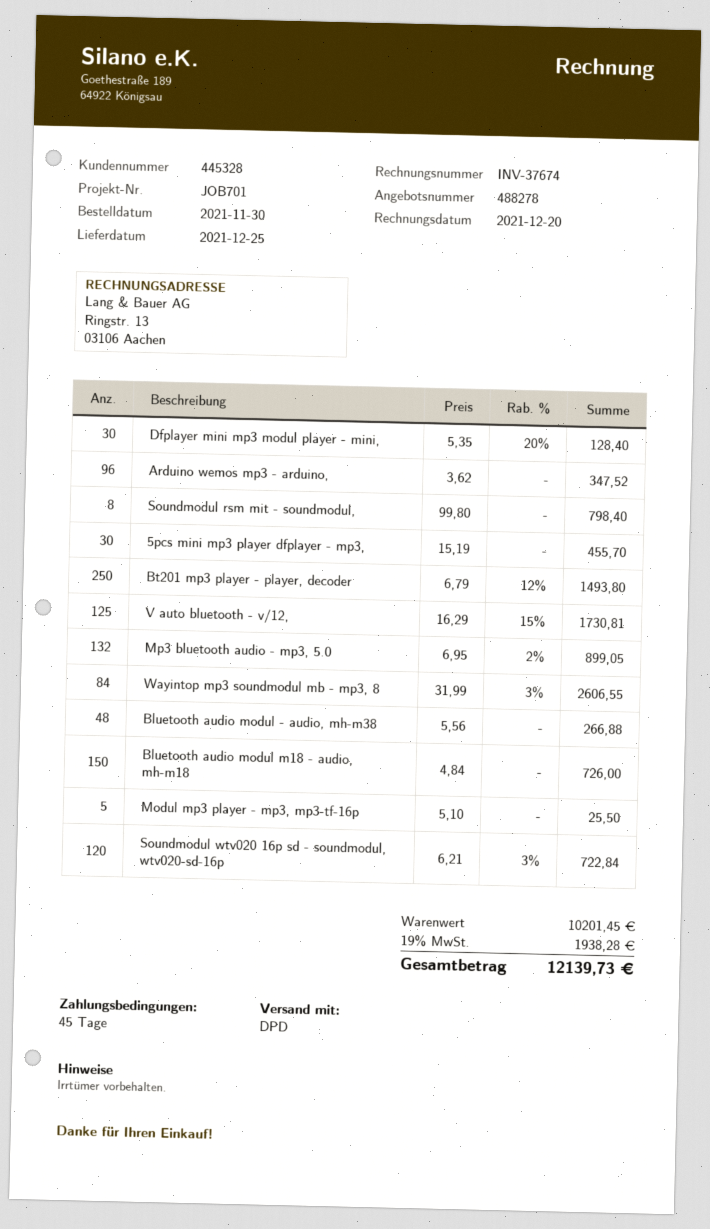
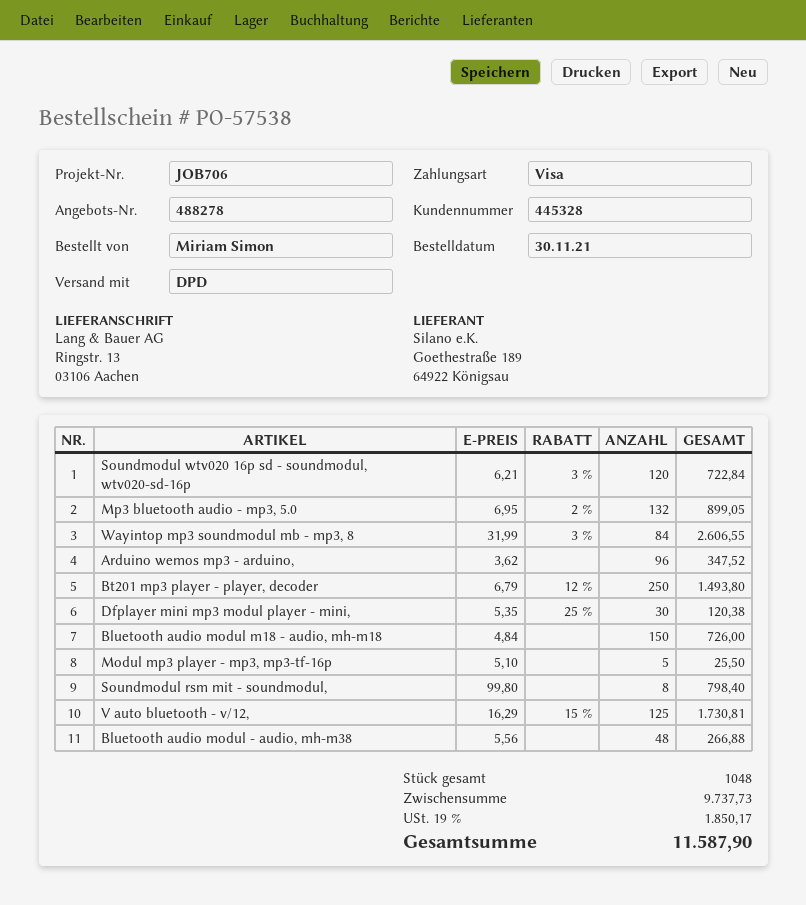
reference: JOB701 -> JOB706
Dfplayer mini mp3 modul player - mini,: 30 x 5.35 - 20% = 128.40 -> 30 x 5.35 - 25% = 120.38
5pcs mini mp3 player dfplayer - mp3,: 30 x 15.19 = 455.70 -> none
subtotal: 10201.45 -> 9737.73
tax: 19% = 1938.28 -> 19% = 1850.17
total: 12139.73 -> 11587.90

